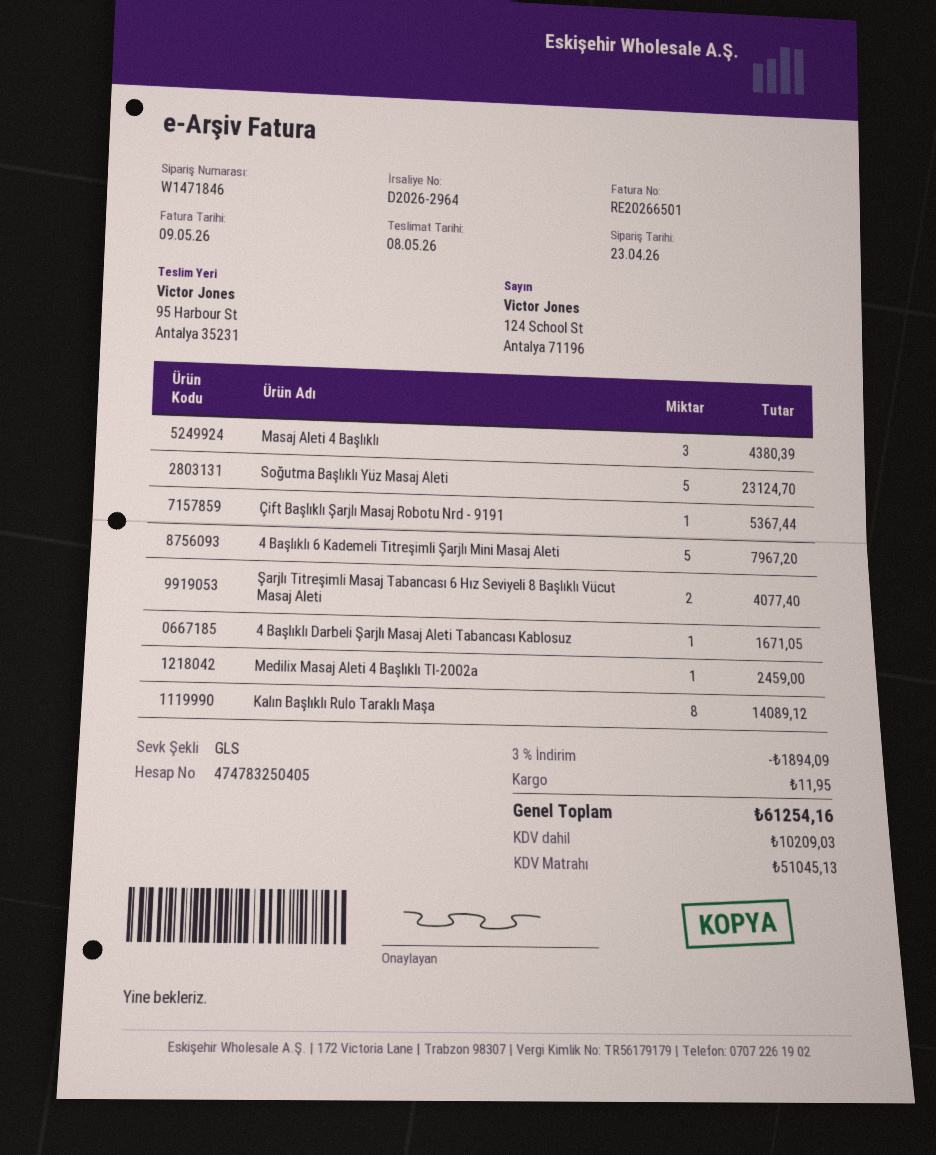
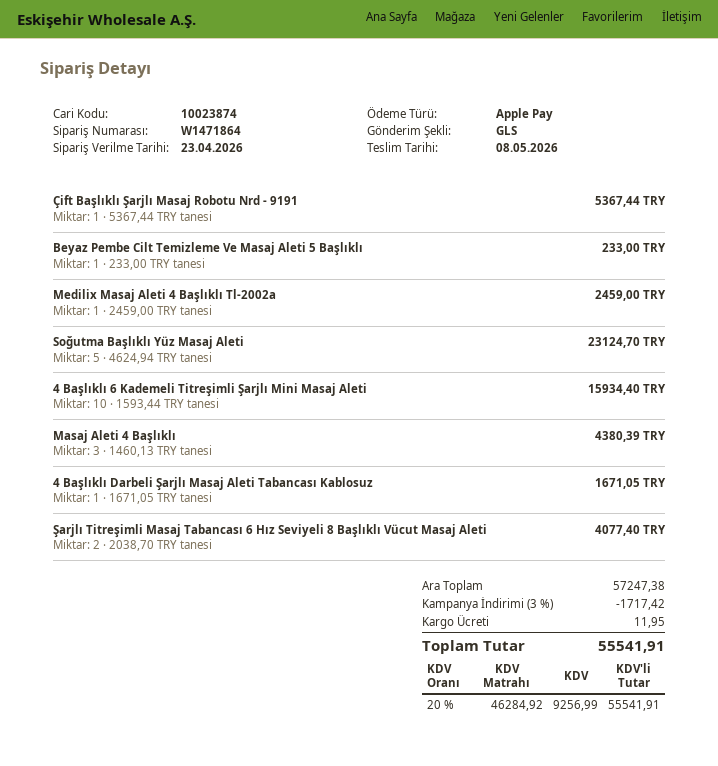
order number: W1471846 -> W1471864
4 Başlıklı 6 Kademeli Titreşimli Şarjlı Mini Masaj Aleti: 5 for 7967.20 -> 10 for 15934.40
Kalın Başlıklı Rulo Taraklı Maşa: 8 for 14089.12 -> none
Beyaz Pembe Cilt Temizleme Ve Masaj Aleti 5 Başlıklı: none -> 1 for 233.00
discount: 3% = 1894.09 -> 3% = 1717.42
net: 51045.13 -> 46284.92
tax: 10209.03 -> 9256.99
total: 61254.16 -> 55541.91

